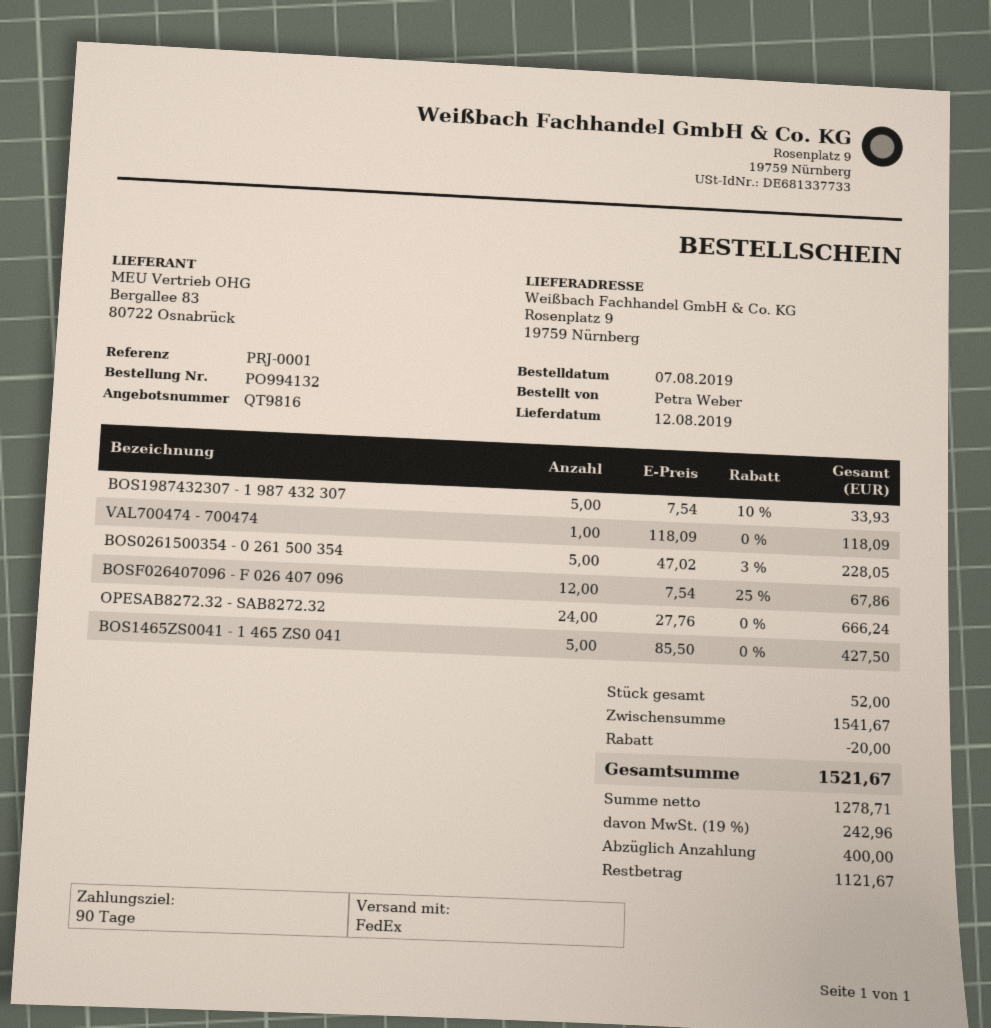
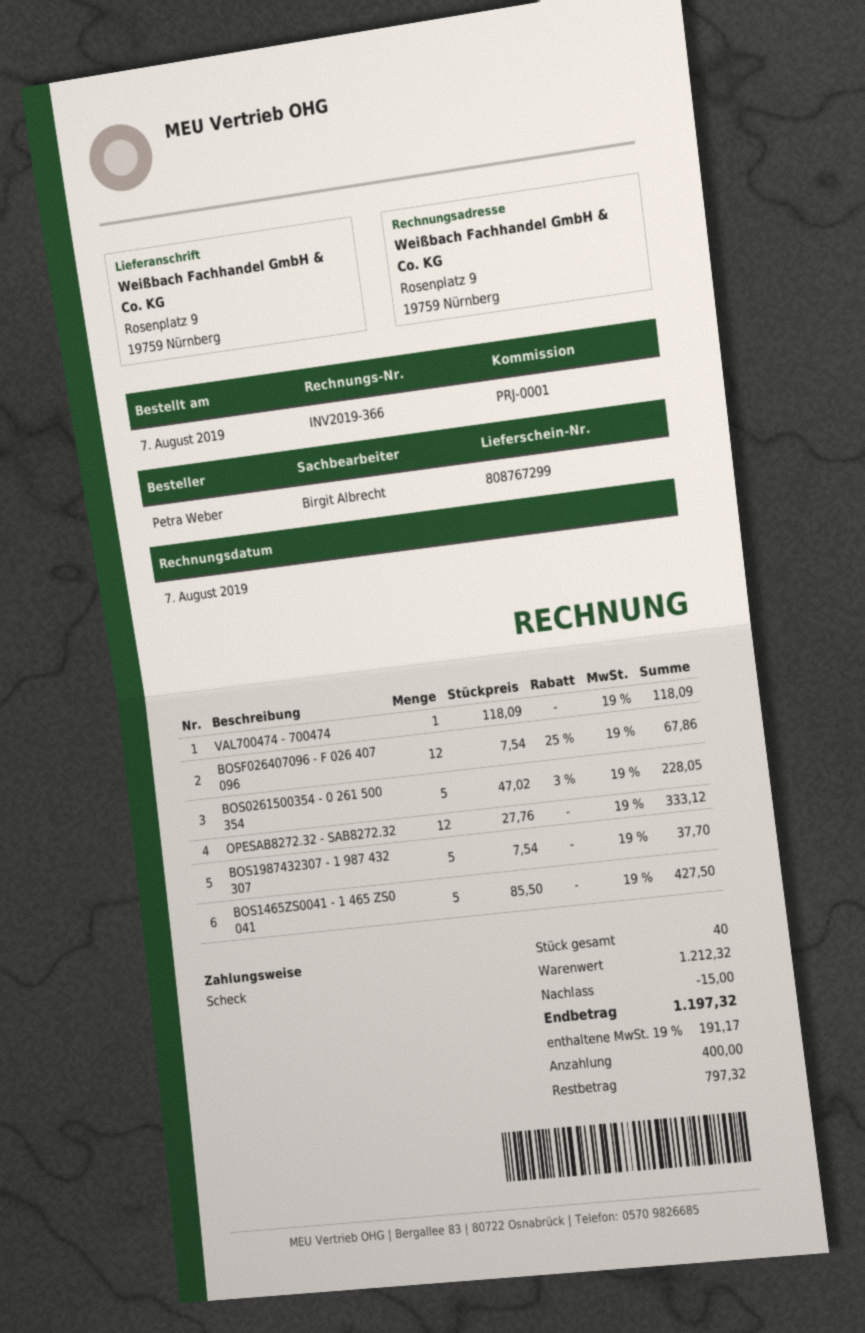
BOS1987432307 - 1 987 432 307: 5 x 7.54 - 10% = 33.93 -> 5 x 7.54 = 37.70
OPESAB8272.32 - SAB8272.32: 24 x 27.76 = 666.24 -> 12 x 27.76 = 333.12
total quantity: 52 -> 40
subtotal: 1541.67 -> 1212.32
discount: 20.00 -> 15.00
tax: 19% = 242.96 -> 19% = 191.17
total: 1521.67 -> 1197.32
balance: 1121.67 -> 797.32

